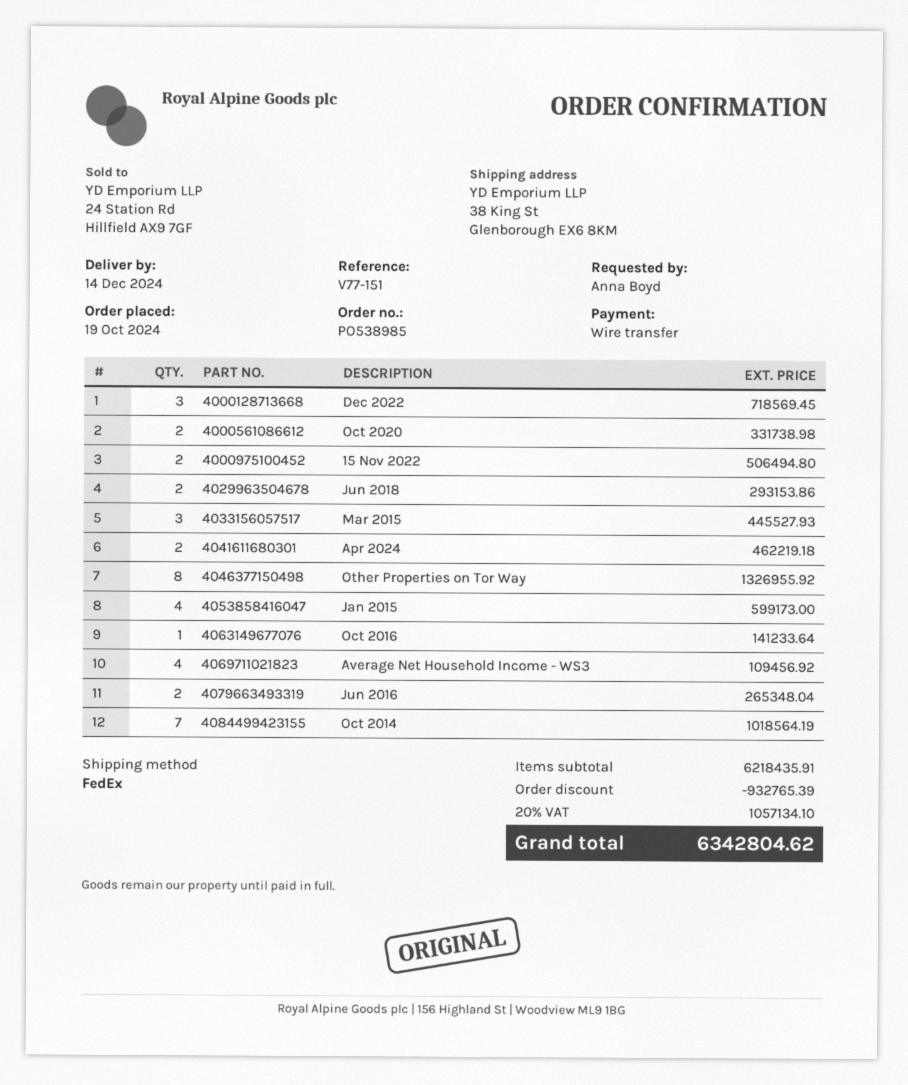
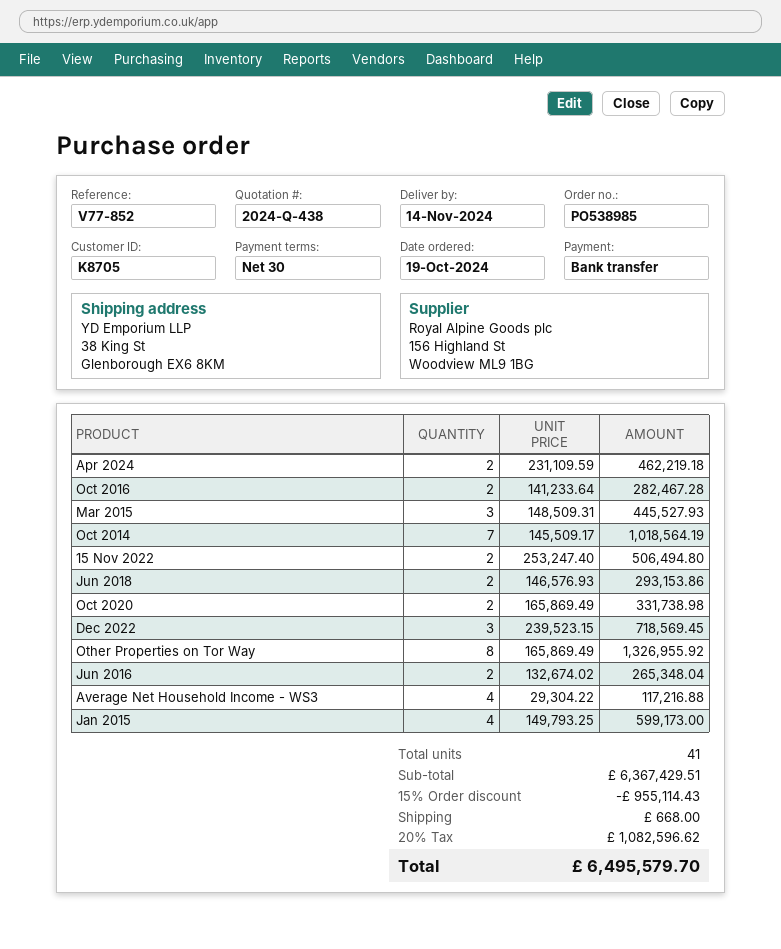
delivery date: 2024-12-14 -> 2024-11-14
reference: V77-151 -> V77-852
Oct 2016: 1 for 141233.64 -> 2 for 282467.28
Average Net Household Income - WS3: 4 for 109456.92 -> 4 for 117216.88
subtotal: 6218435.91 -> 6367429.51
discount: 932765.39 -> 955114.43
shipping: none -> 668.00
tax: 20% = 1057134.10 -> 20% = 1082596.62
total: 6342804.62 -> 6495579.70

